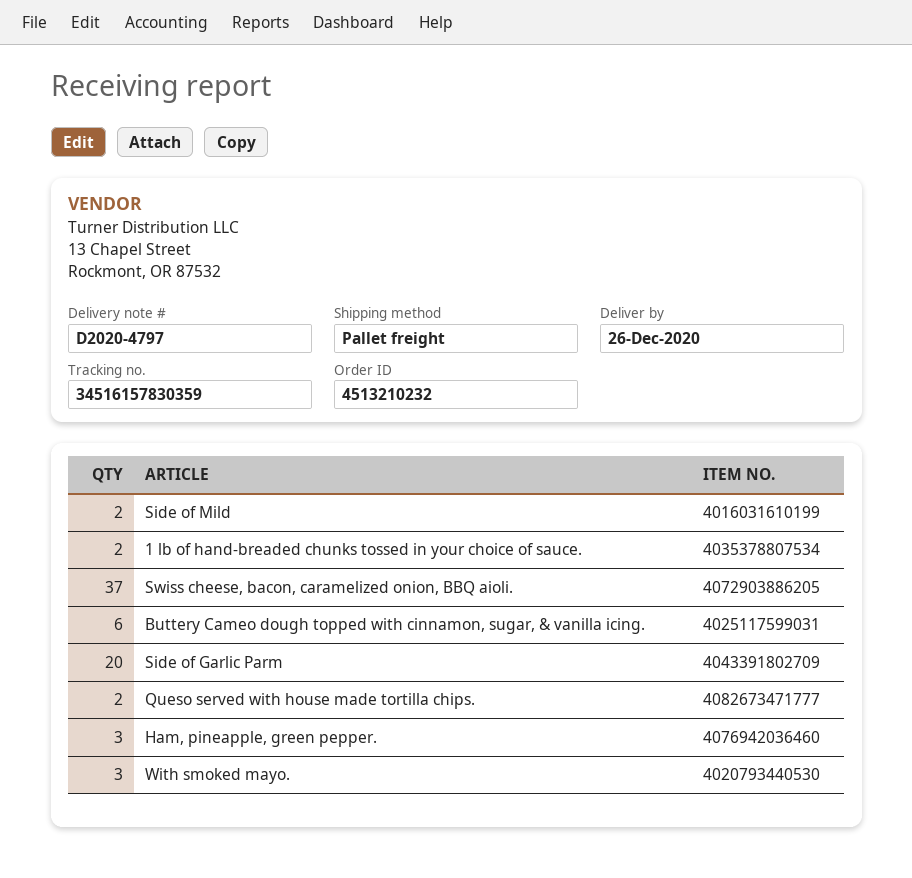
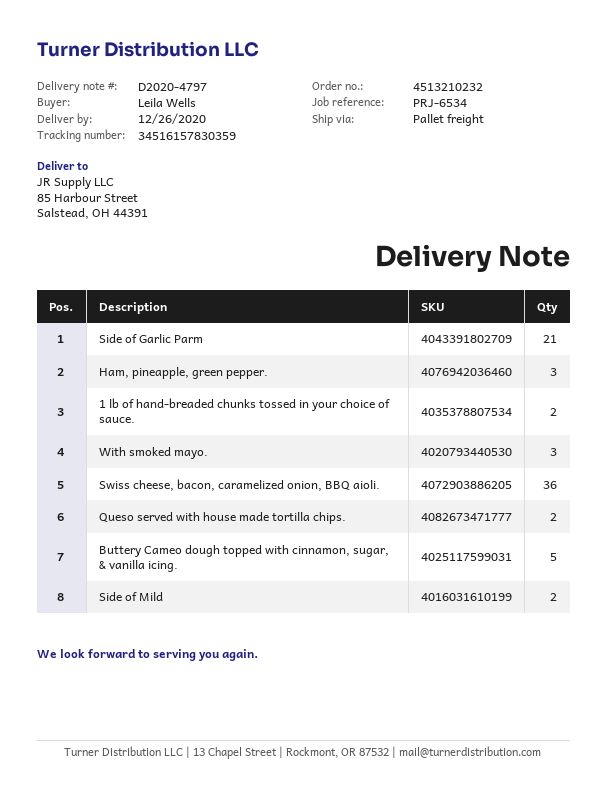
Swiss cheese, bacon, caramelized onion, BBQ aioli.: 37 -> 36
Buttery Cameo dough topped with cinnamon, sugar, & vanilla icing.: 6 -> 5
Side of Garlic Parm: 20 -> 21

